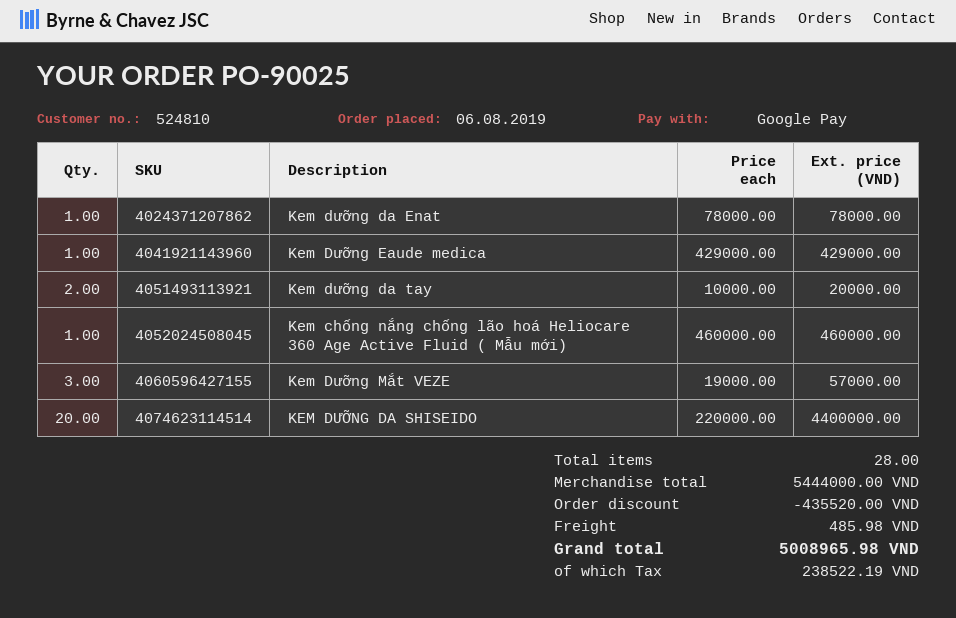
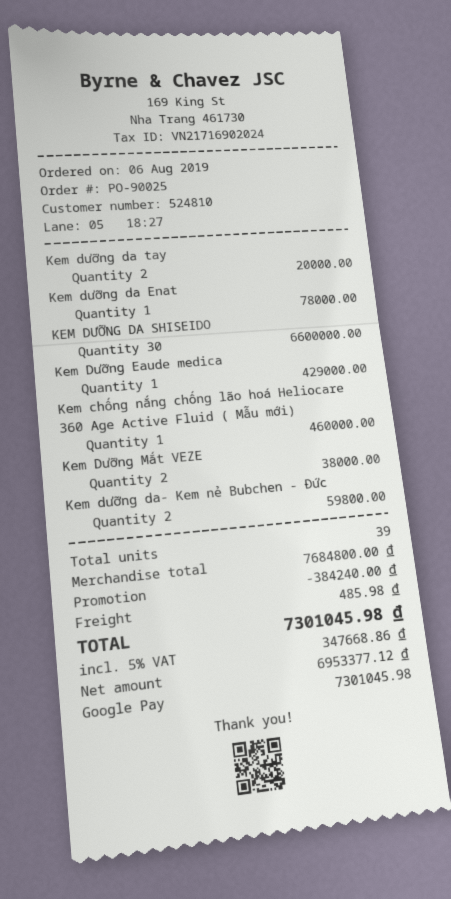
Kem Dưỡng Mắt VEZE: 3 for 57000.00 -> 2 for 38000.00
KEM DƯỠNG DA SHISEIDO: 20 for 4400000.00 -> 30 for 6600000.00
Kem dưỡng da- Kem nẻ Bubchen - Đức: none -> 2 for 59800.00
total quantity: 28 -> 39
subtotal: 5444000.00 -> 7684800.00
discount: 435520.00 -> 384240.00
tax: 238522.19 -> 347668.86
total: 5008965.98 -> 7301045.98

